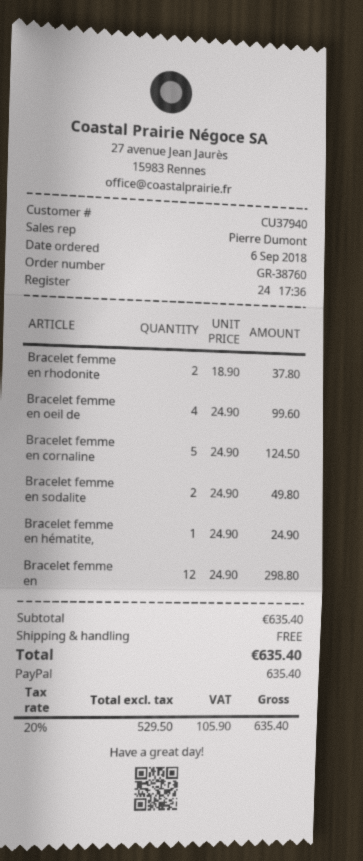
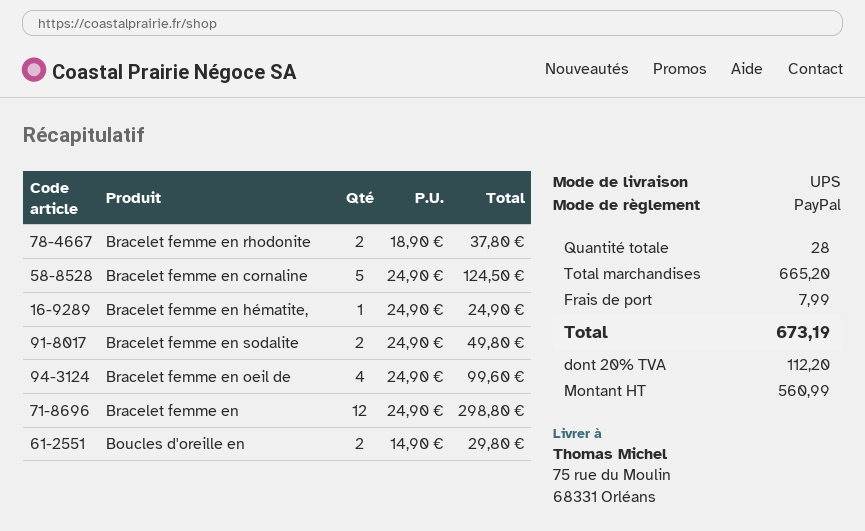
Boucles d'oreille en: none -> 2 x 14.90 = 29.80
subtotal: 635.40 -> 665.20
shipping: 0.00 -> 7.99
net: 529.50 -> 560.99
tax: 20% = 105.90 -> 20% = 112.20
total: 635.40 -> 673.19

